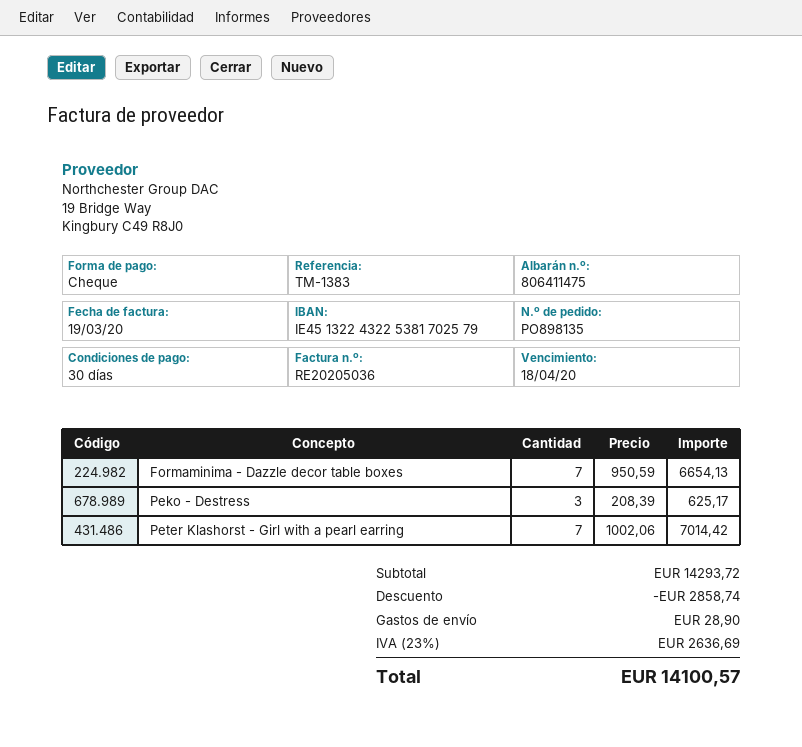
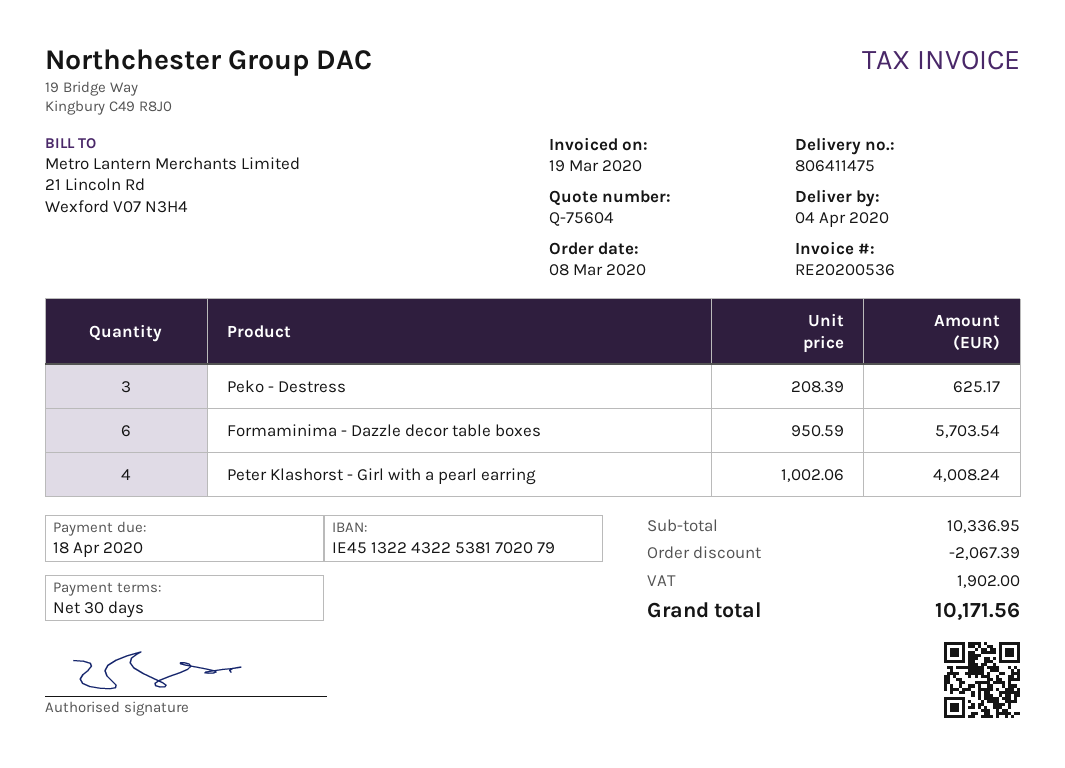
invoice number: RE20205036 -> RE20200536
bank account: IE45132243225381702579 -> IE45132243225381702079
Formaminima - Dazzle decor table boxes: 7 x 950.59 = 6654.13 -> 6 x 950.59 = 5703.54
Peter Klashorst - Girl with a pearl earring: 7 x 1002.06 = 7014.42 -> 4 x 1002.06 = 4008.24
subtotal: 14293.72 -> 10336.95
discount: 2858.74 -> 2067.39
shipping: 28.90 -> none
tax: 2636.69 -> 1902.00
total: 14100.57 -> 10171.56

